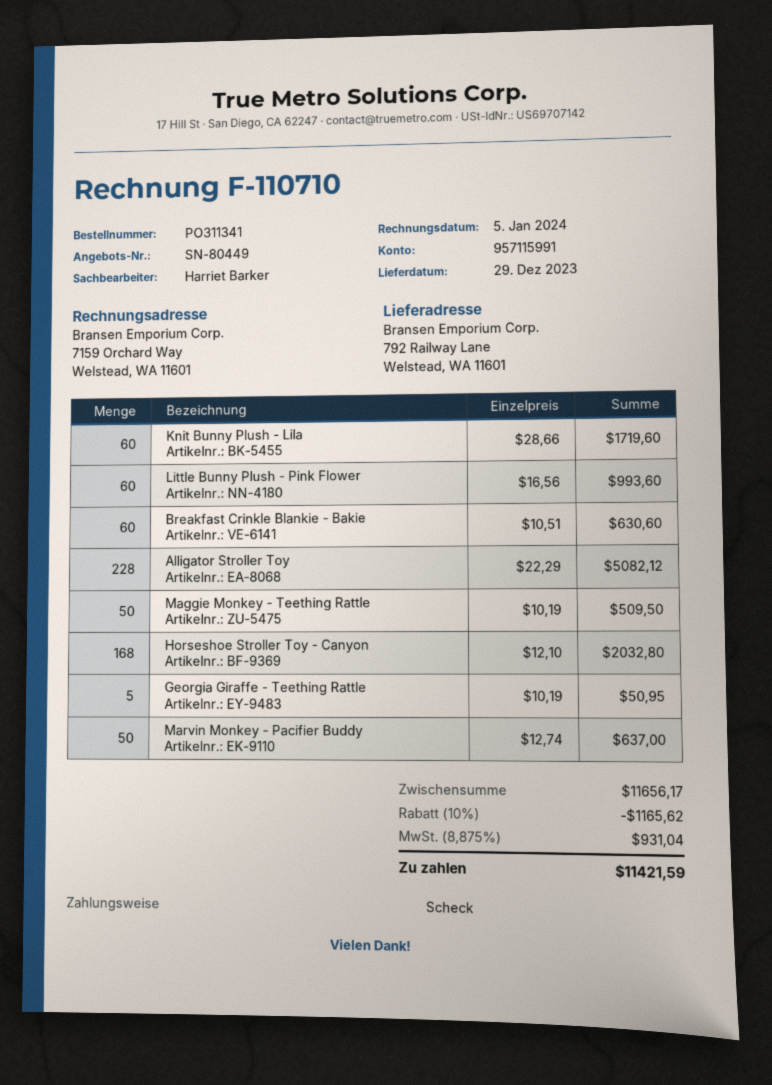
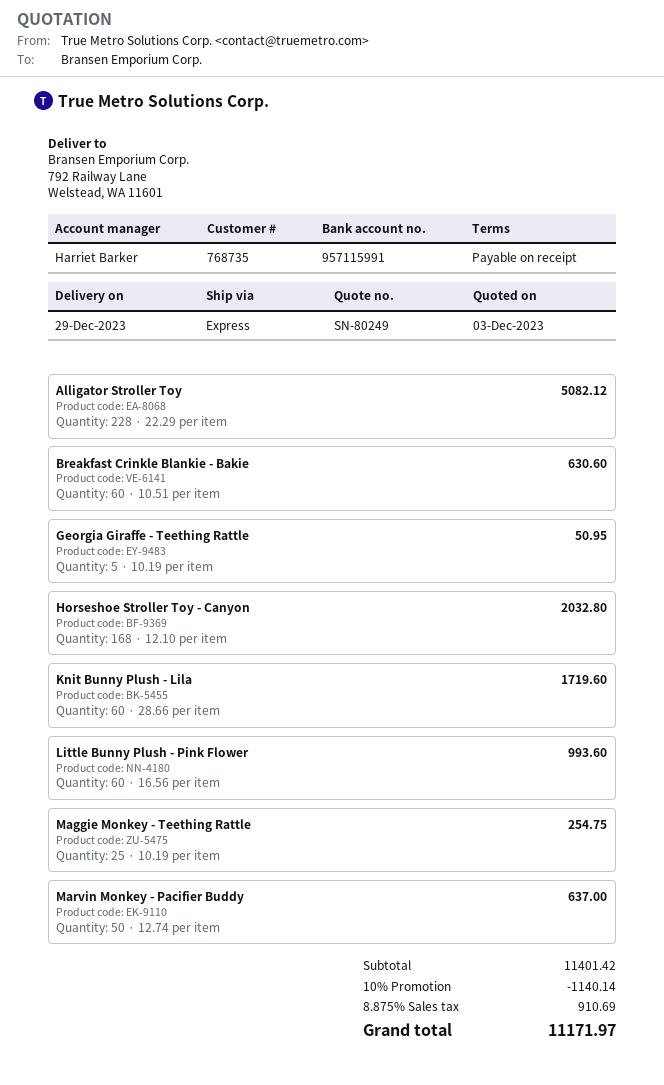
quote number: SN-80449 -> SN-80249
Maggie Monkey - Teething Rattle: 50 x 10.19 = 509.50 -> 25 x 10.19 = 254.75
subtotal: 11656.17 -> 11401.42
discount: 10% = 1165.62 -> 10% = 1140.14
tax: 8.875% = 931.04 -> 8.875% = 910.69
total: 11421.59 -> 11171.97

